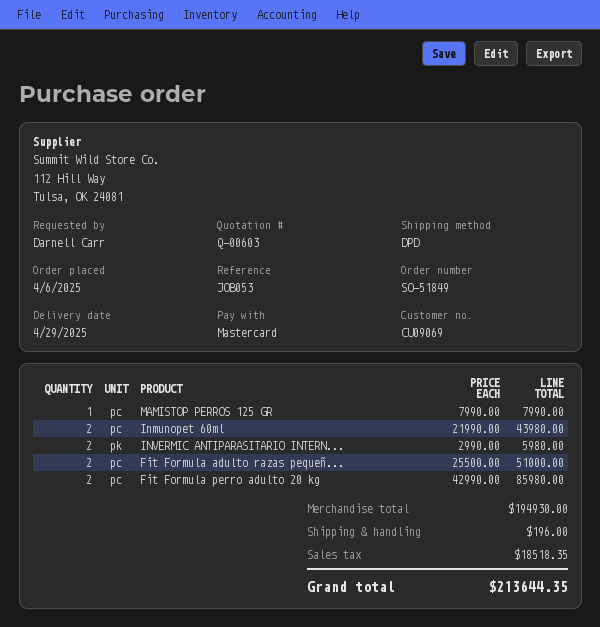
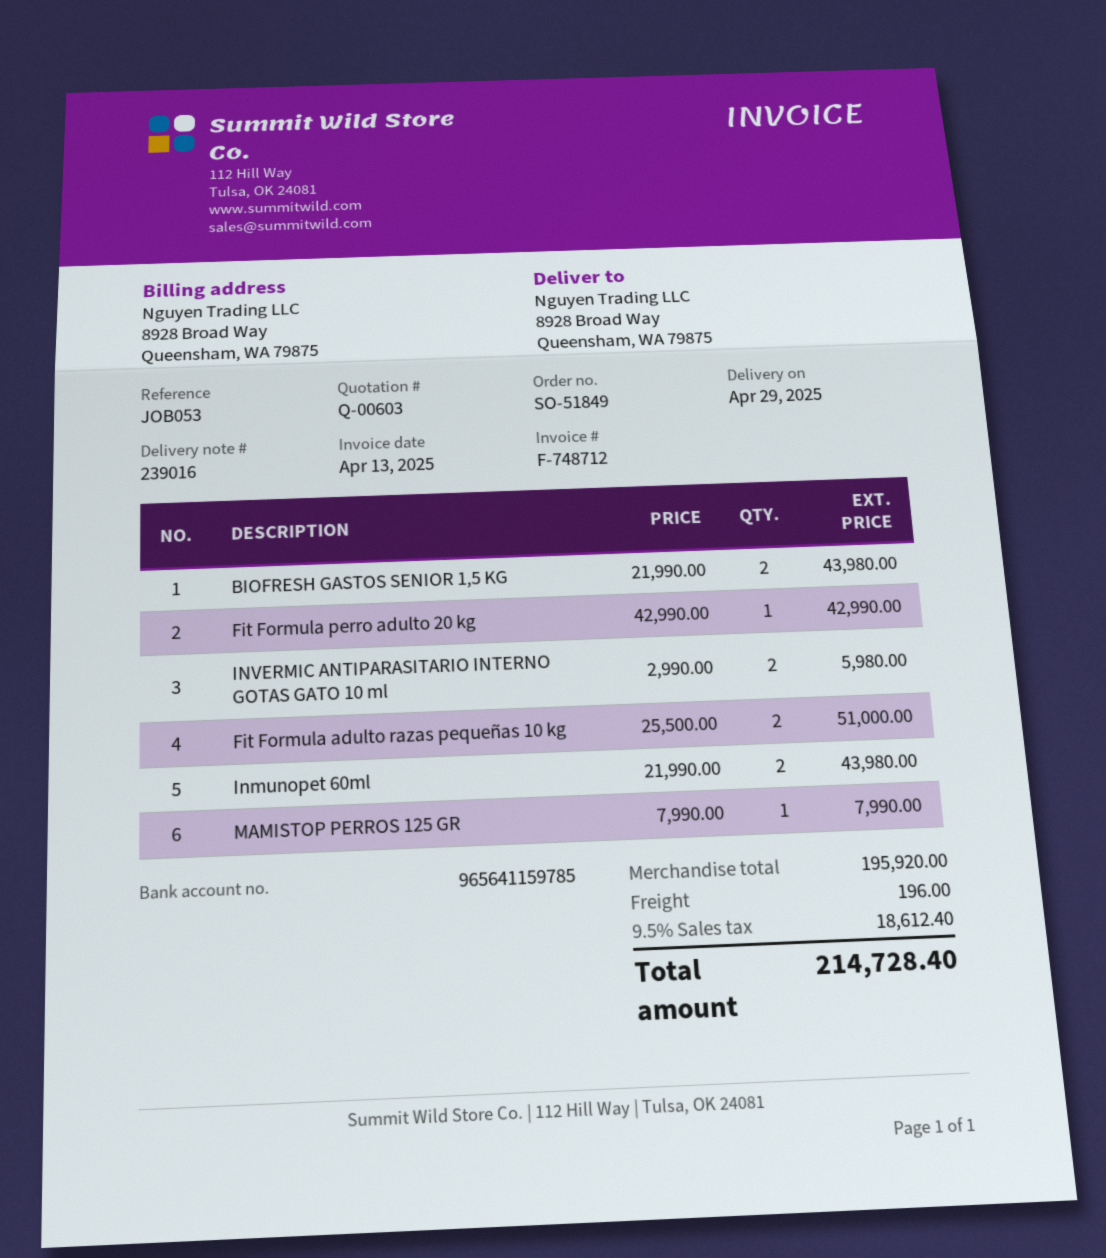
Fit Formula perro adulto 20 kg: 2 x 42990.00 = 85980.00 -> 1 x 42990.00 = 42990.00
BIOFRESH GASTOS SENIOR 1,5 KG: none -> 2 x 21990.00 = 43980.00
subtotal: 194930.00 -> 195920.00
tax: 18518.35 -> 18612.40
total: 213644.35 -> 214728.40

